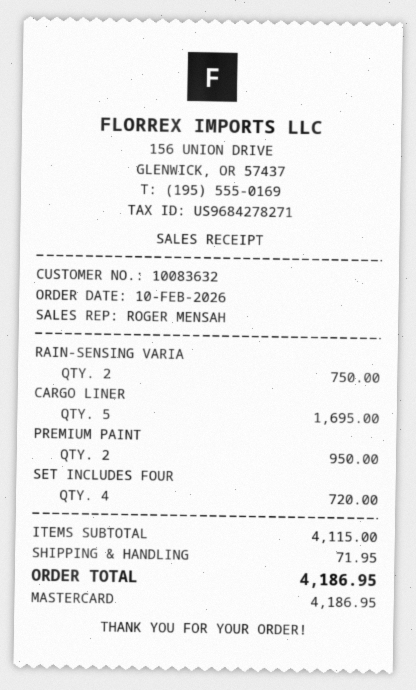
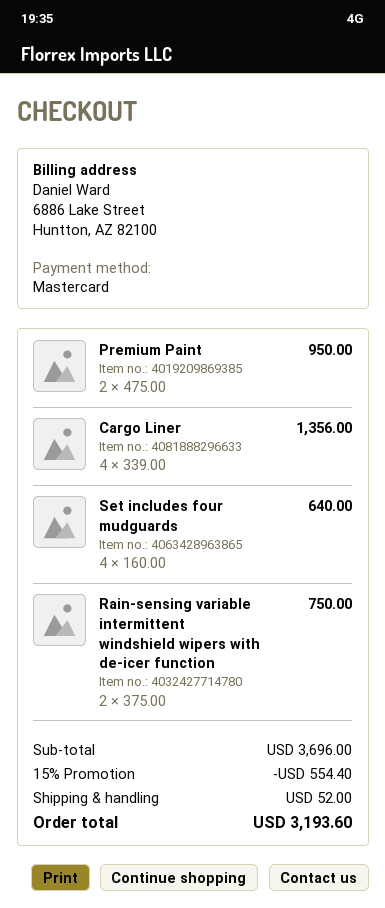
CARGO LINER: 5 for 1695.00 -> 4 for 1356.00
SET INCLUDES FOUR: 4 for 720.00 -> 4 for 640.00
subtotal: 4115.00 -> 3696.00
discount: none -> 15% = 554.40
shipping: 71.95 -> 52.00
total: 4186.95 -> 3193.60

